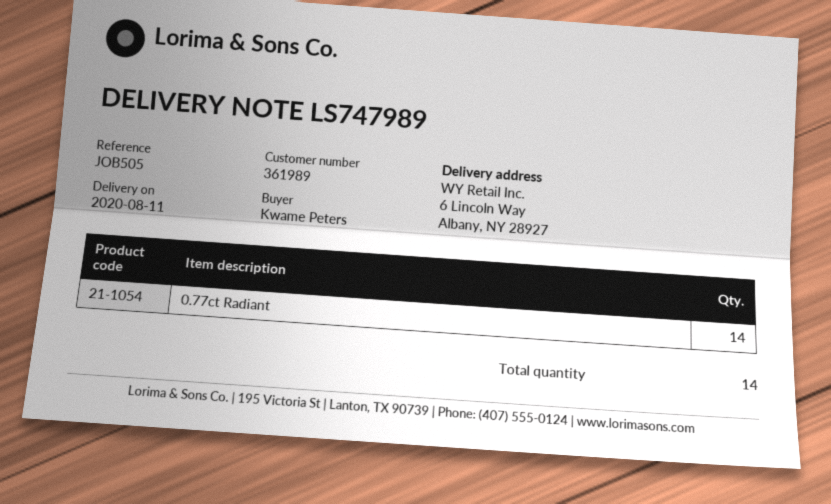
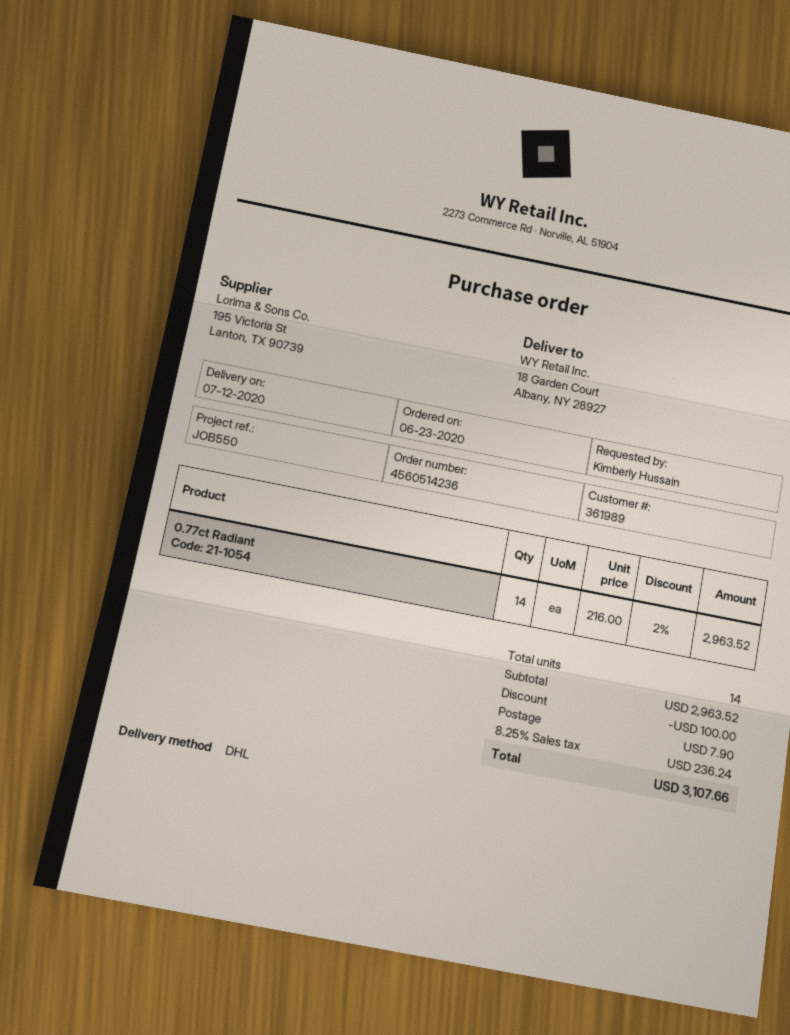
delivery date: 2020-08-11 -> 2020-07-12
reference: JOB505 -> JOB550
ordered by: Kwame Peters -> Kimberly Hussain
ship to: 6 Lincoln Way, Albany, NY 28927 -> 18 Garden Court, Albany, NY 28927

